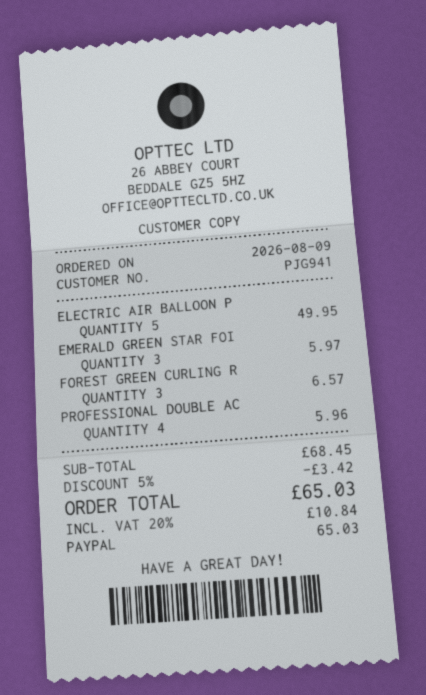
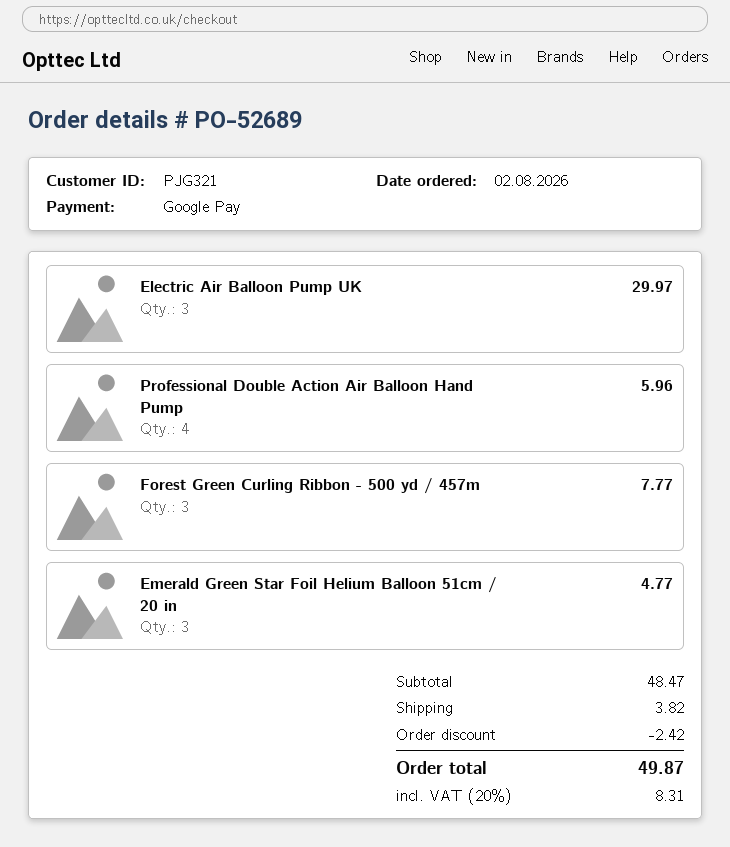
order date: 2026-08-09 -> 2026-08-02
customer number: PJG941 -> PJG321
payment method: PayPal -> Google Pay
ELECTRIC AIR BALLOON P: 5 for 49.95 -> 3 for 29.97
EMERALD GREEN STAR FOI: 3 for 5.97 -> 3 for 4.77
FOREST GREEN CURLING R: 3 for 6.57 -> 3 for 7.77
subtotal: 68.45 -> 48.47
discount: 3.42 -> 2.42
shipping: none -> 3.82
tax: 20% = 10.84 -> 20% = 8.31
total: 65.03 -> 49.87

